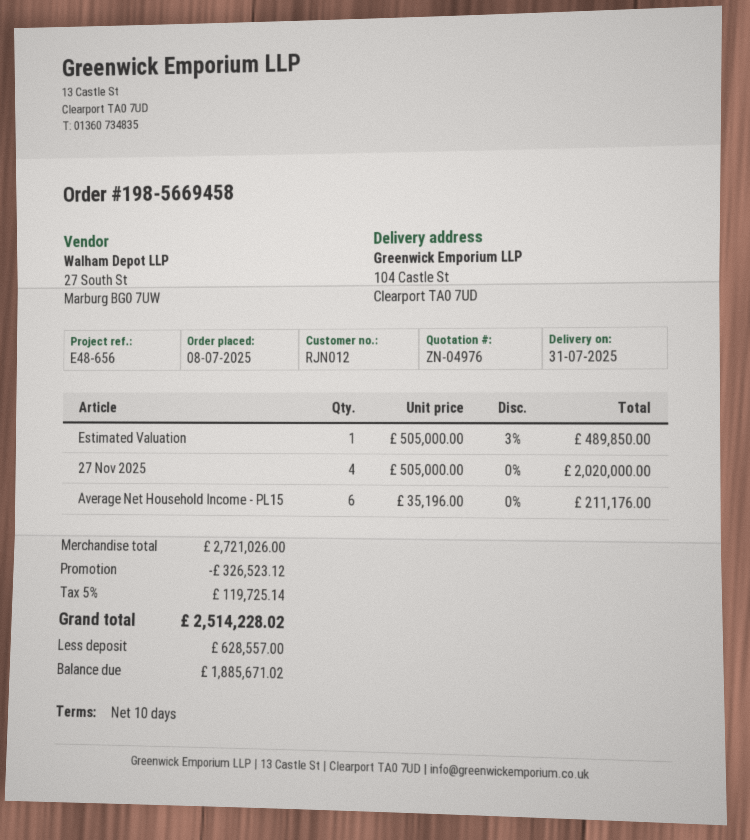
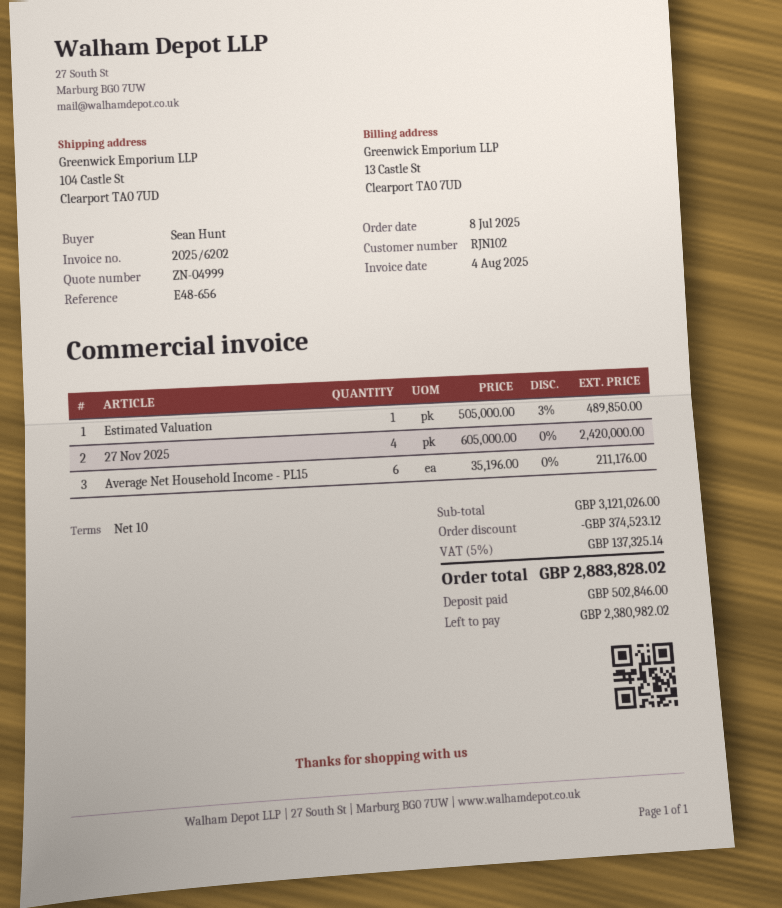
quote number: ZN-04976 -> ZN-04999
customer number: RJN012 -> RJN102
27 Nov 2025: 4 x 505000.00 = 2020000.00 -> 4 x 605000.00 = 2420000.00
subtotal: 2721026.00 -> 3121026.00
discount: 326523.12 -> 374523.12
tax: 5% = 119725.14 -> 5% = 137325.14
total: 2514228.02 -> 2883828.02
deposit: 628557.00 -> 502846.00
balance: 1885671.02 -> 2380982.02

